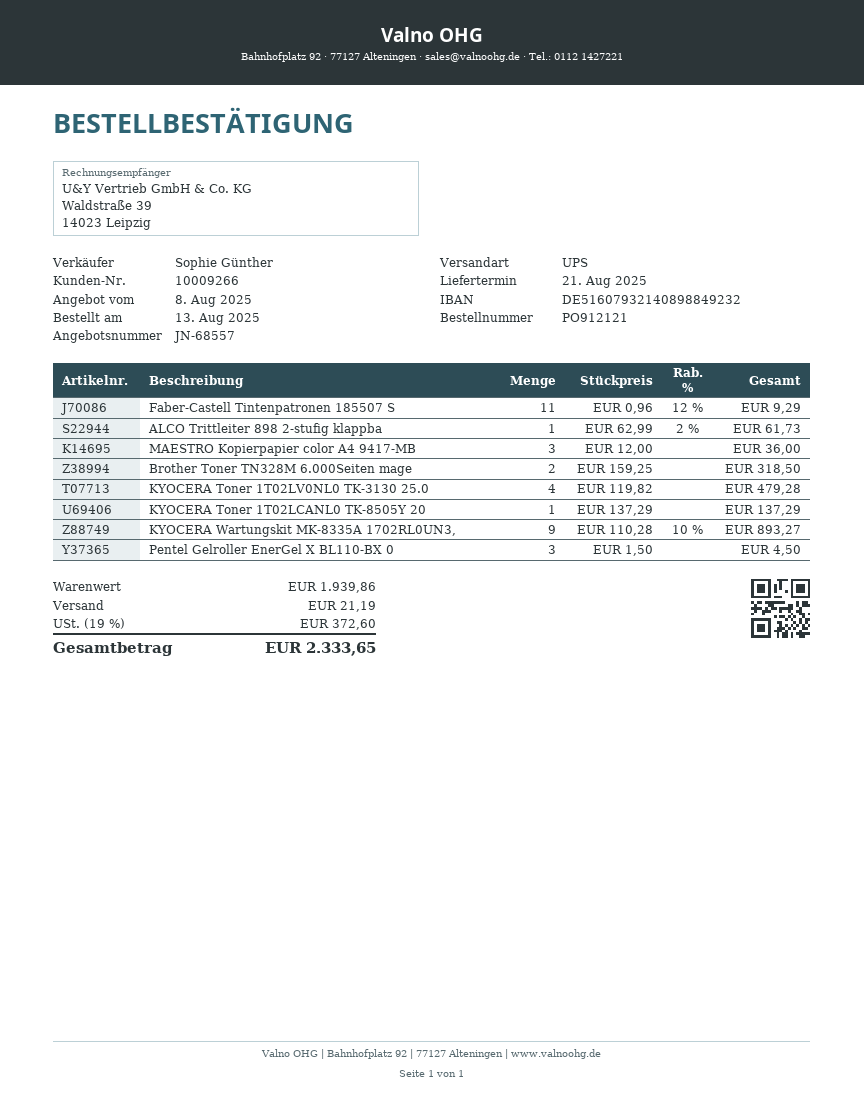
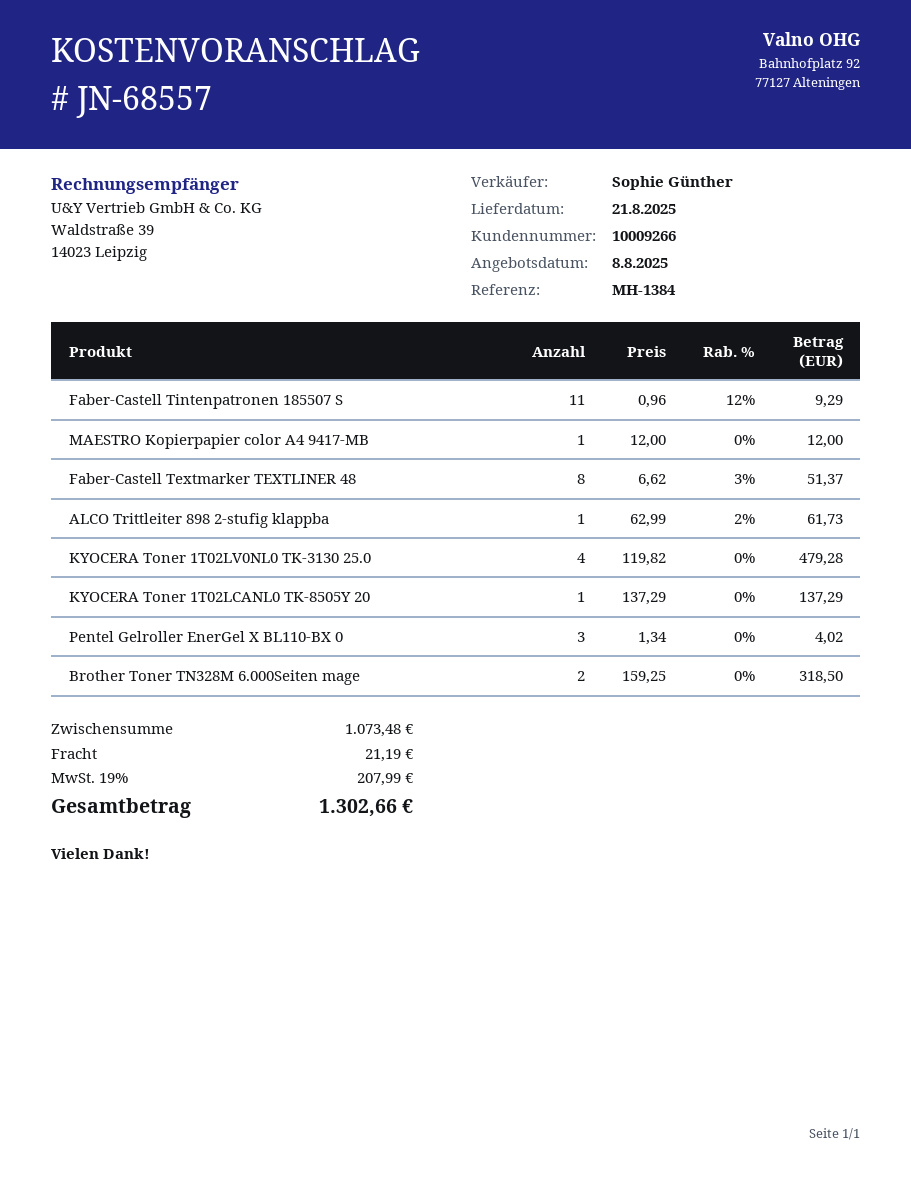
MAESTRO Kopierpapier color A4 9417-MB: 3 x 12.00 = 36.00 -> 1 x 12.00 = 12.00
KYOCERA Wartungskit MK-8335A 1702RL0UN3,: 9 x 110.28 - 10% = 893.27 -> none
Pentel Gelroller EnerGel X BL110-BX 0: 3 x 1.50 = 4.50 -> 3 x 1.34 = 4.02
Faber-Castell Textmarker TEXTLINER 48: none -> 8 x 6.62 - 3% = 51.37
subtotal: 1939.86 -> 1073.48
tax: 19% = 372.60 -> 19% = 207.99
total: 2333.65 -> 1302.66

